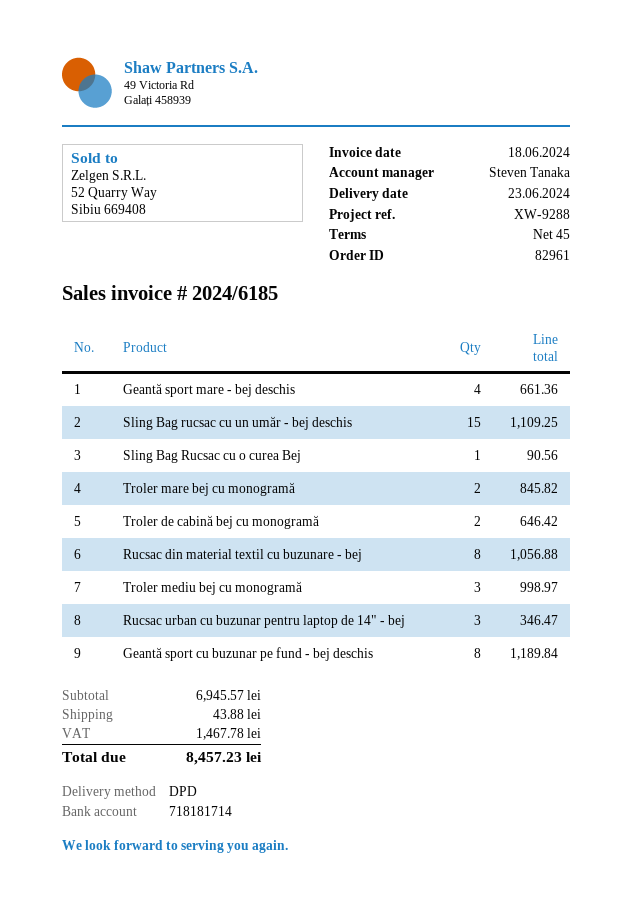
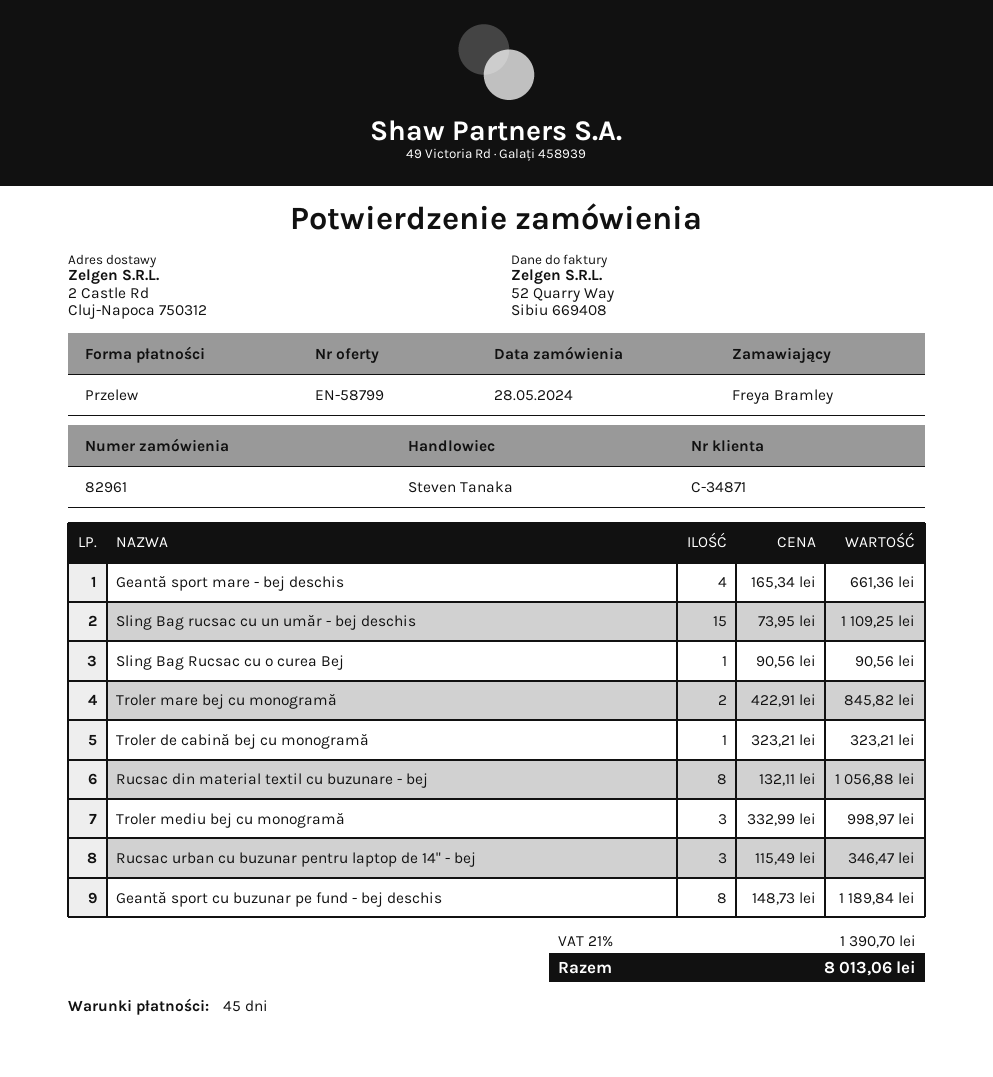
Troler de cabină bej cu monogramă: 2 for 646.42 -> 1 for 323.21
shipping: 43.88 -> none
tax: 1467.78 -> 1390.70
total: 8457.23 -> 8013.06

